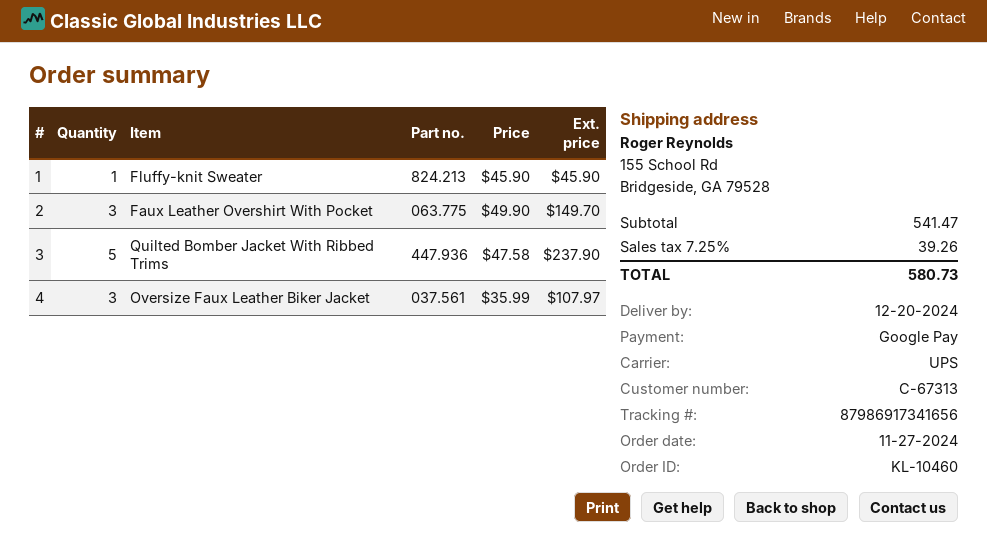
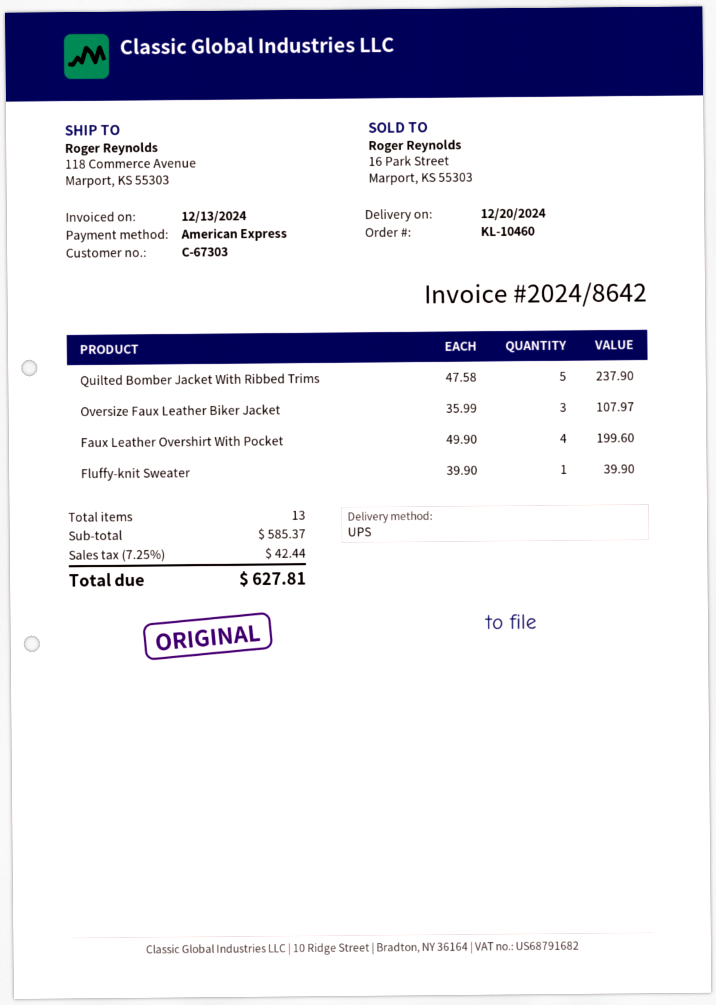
customer number: C-67313 -> C-67303
payment method: Google Pay -> American Express
ship to: 155 School Rd, Bridgeside, GA 79528 -> 118 Commerce Avenue, Marport, KS 55303
Fluffy-knit Sweater: 1 x 45.90 = 45.90 -> 1 x 39.90 = 39.90
Faux Leather Overshirt With Pocket: 3 x 49.90 = 149.70 -> 4 x 49.90 = 199.60
subtotal: 541.47 -> 585.37
tax: 7.25% = 39.26 -> 7.25% = 42.44
total: 580.73 -> 627.81

